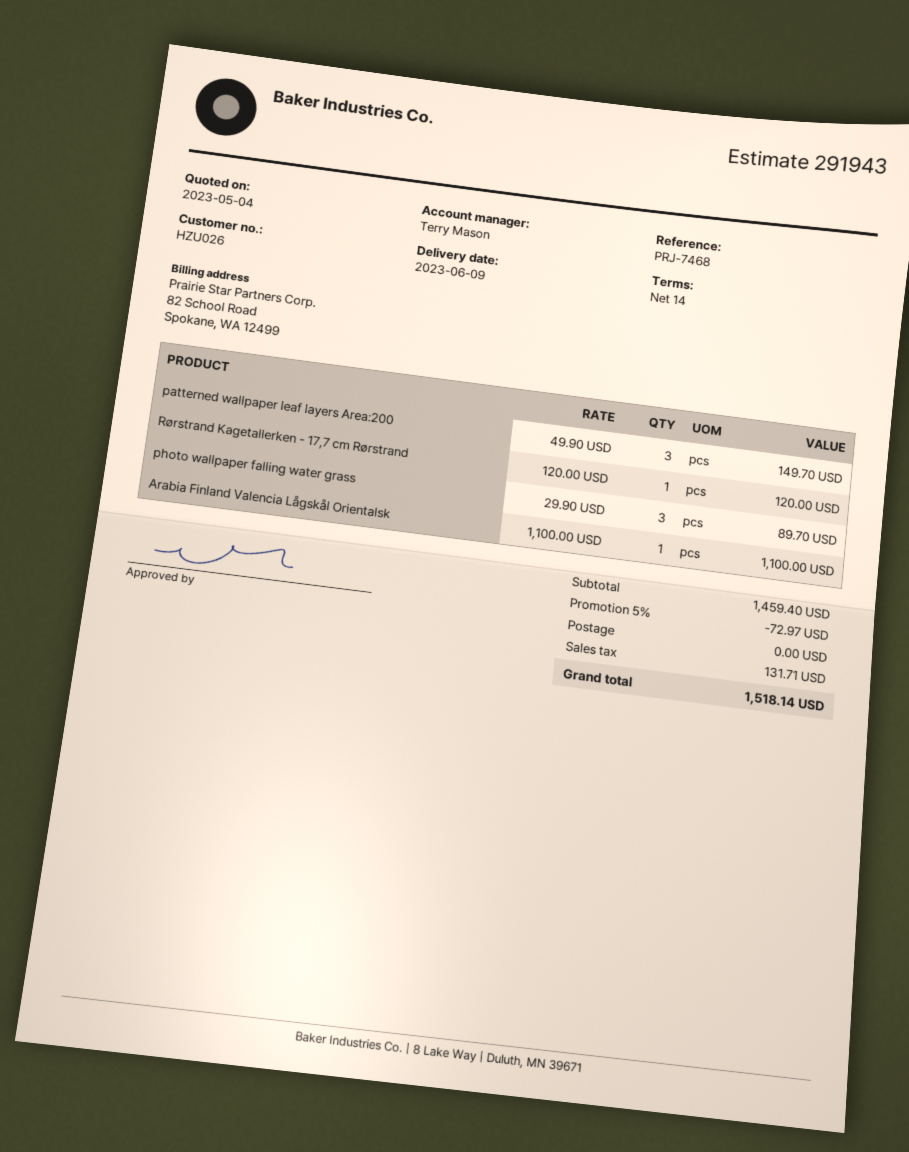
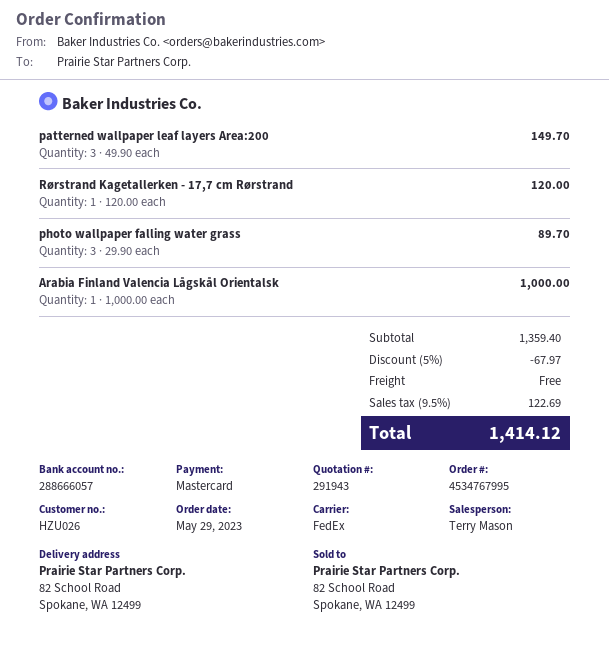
Arabia Finland Valencia Lågskål Orientalsk: 1 x 1100.00 = 1100.00 -> 1 x 1000.00 = 1000.00
subtotal: 1459.40 -> 1359.40
discount: 5% = 72.97 -> 5% = 67.97
tax: 131.71 -> 122.69
total: 1518.14 -> 1414.12

